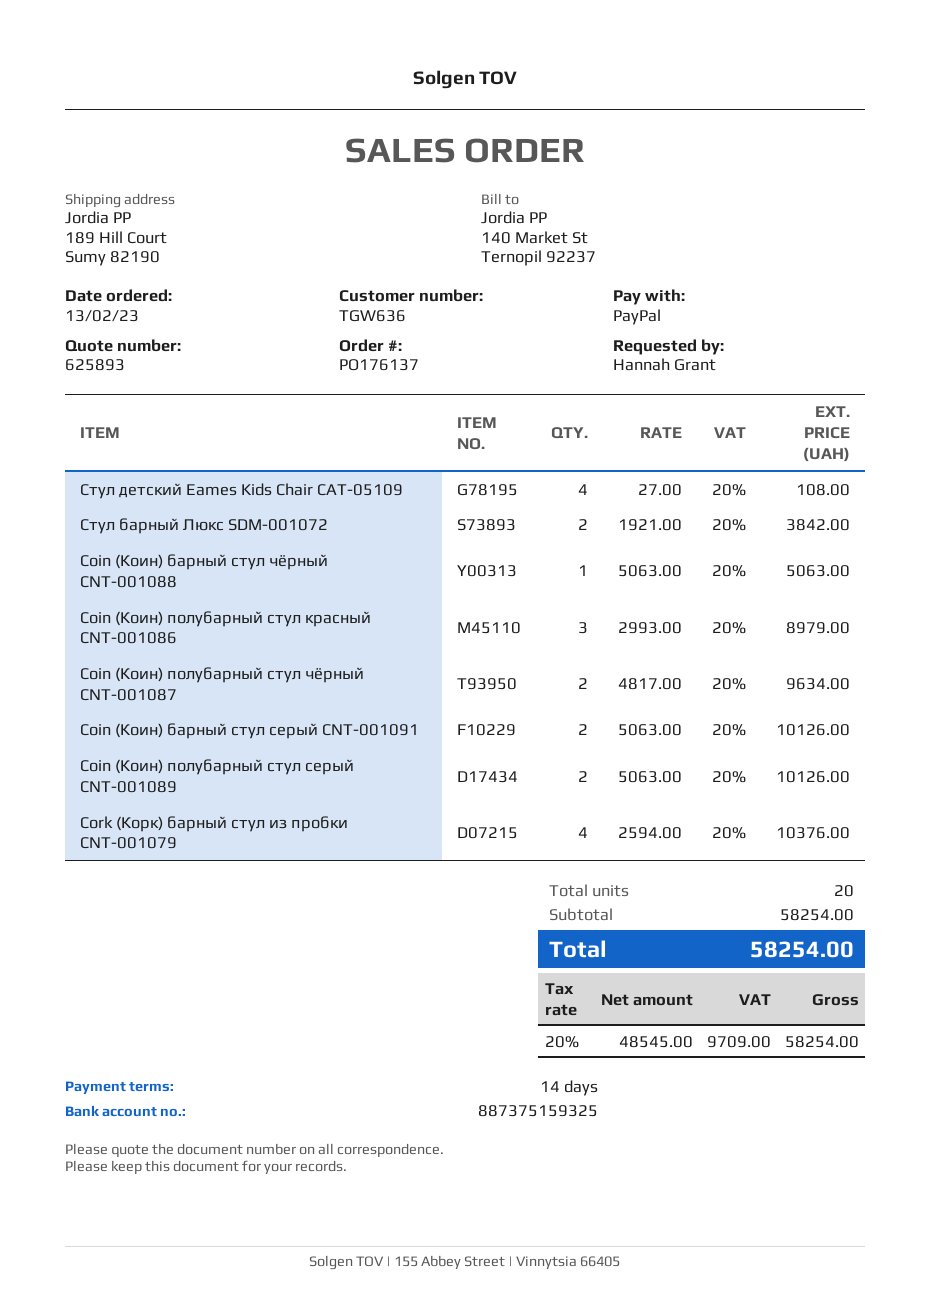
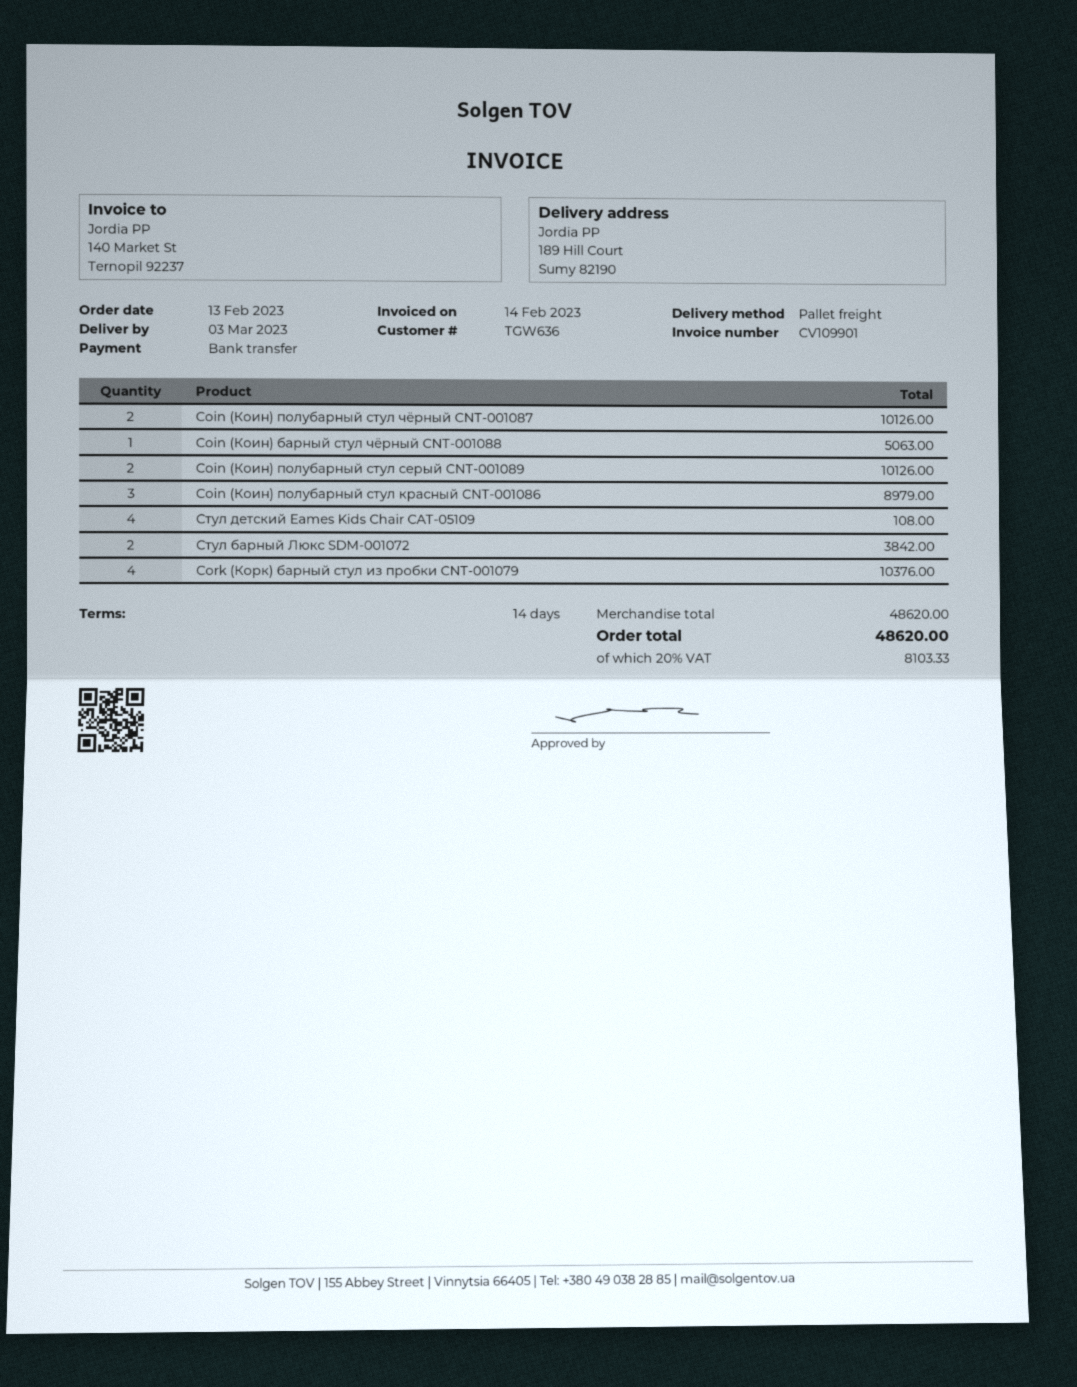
payment method: PayPal -> bank transfer
Coin (Коин) полубарный стул чёрный CNT-001087: 2 for 9634.00 -> 2 for 10126.00
Coin (Коин) барный стул серый CNT-001091: 2 for 10126.00 -> none
subtotal: 58254.00 -> 48620.00
tax: 20% = 9709.00 -> 20% = 8103.33
total: 58254.00 -> 48620.00

